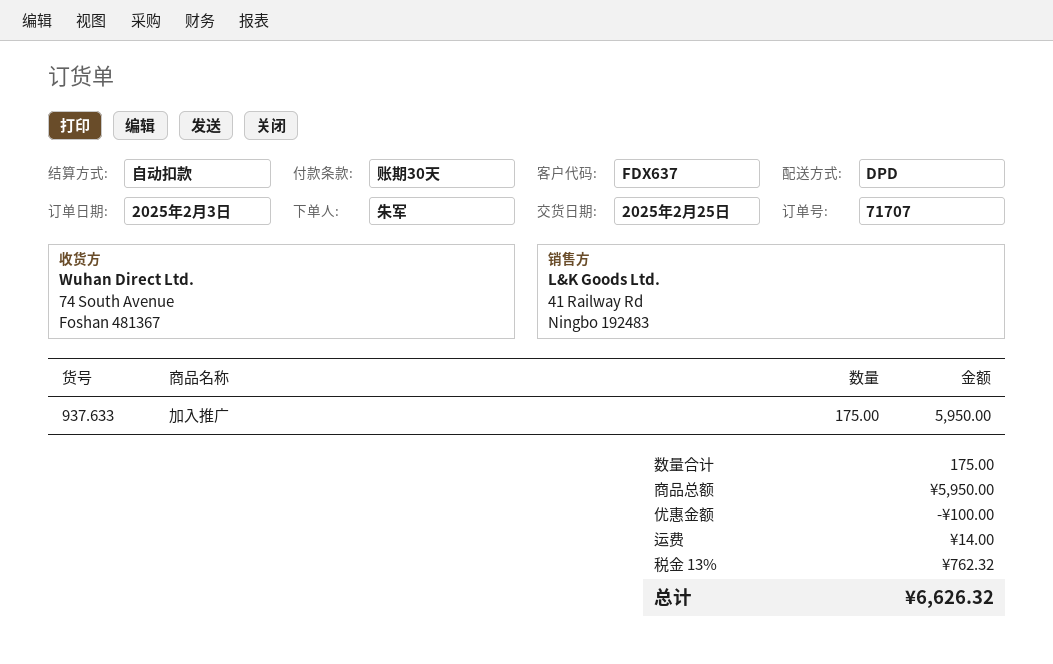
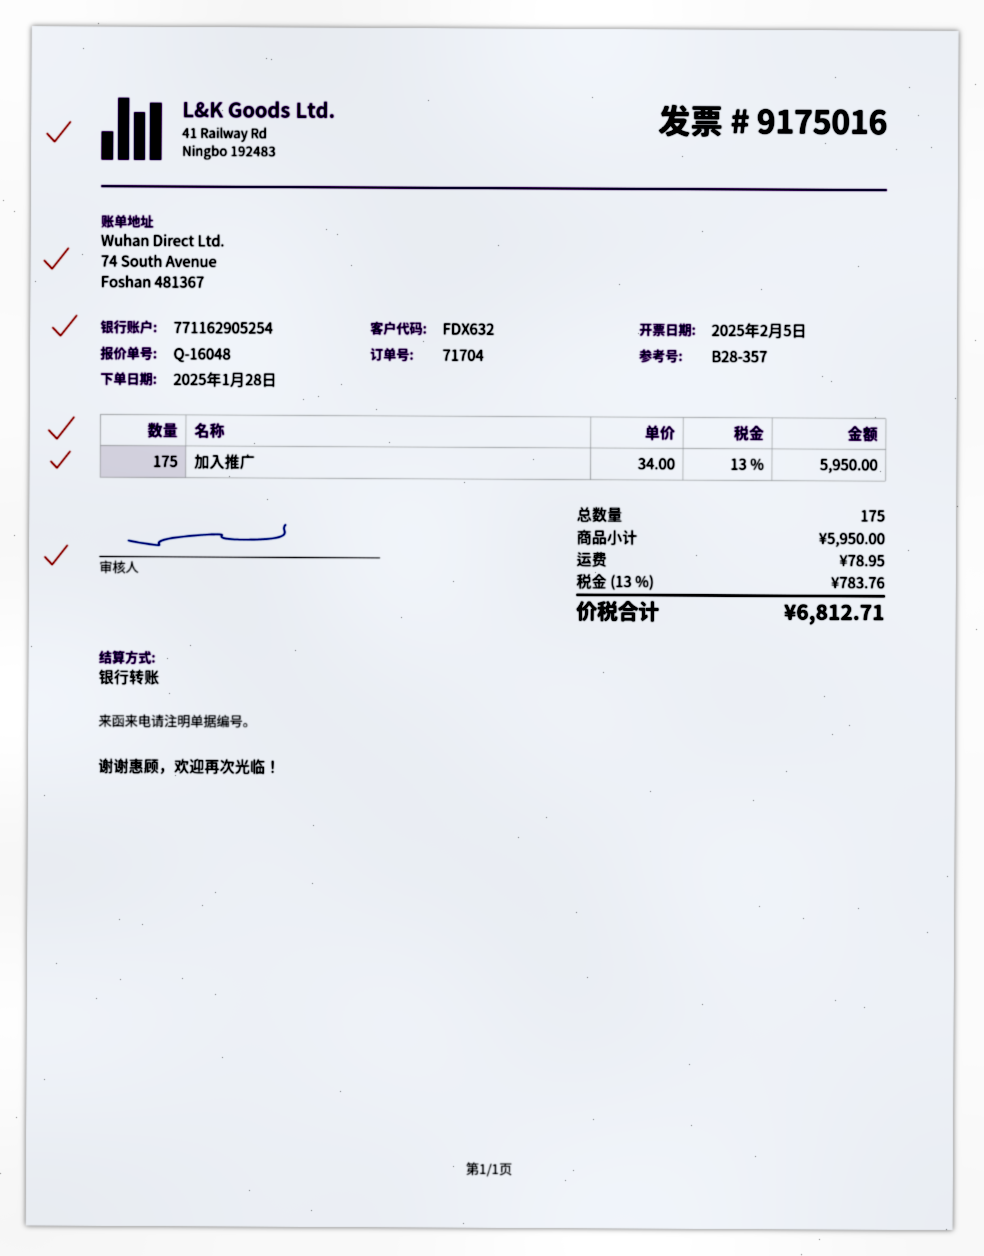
order number: 71707 -> 71704
order date: 2025-02-03 -> 2025-01-28
customer number: FDX637 -> FDX632
payment method: direct debit -> bank transfer
discount: 100.00 -> none
shipping: 14.00 -> 78.95
tax: 13% = 762.32 -> 13% = 783.76
total: 6626.32 -> 6812.71

